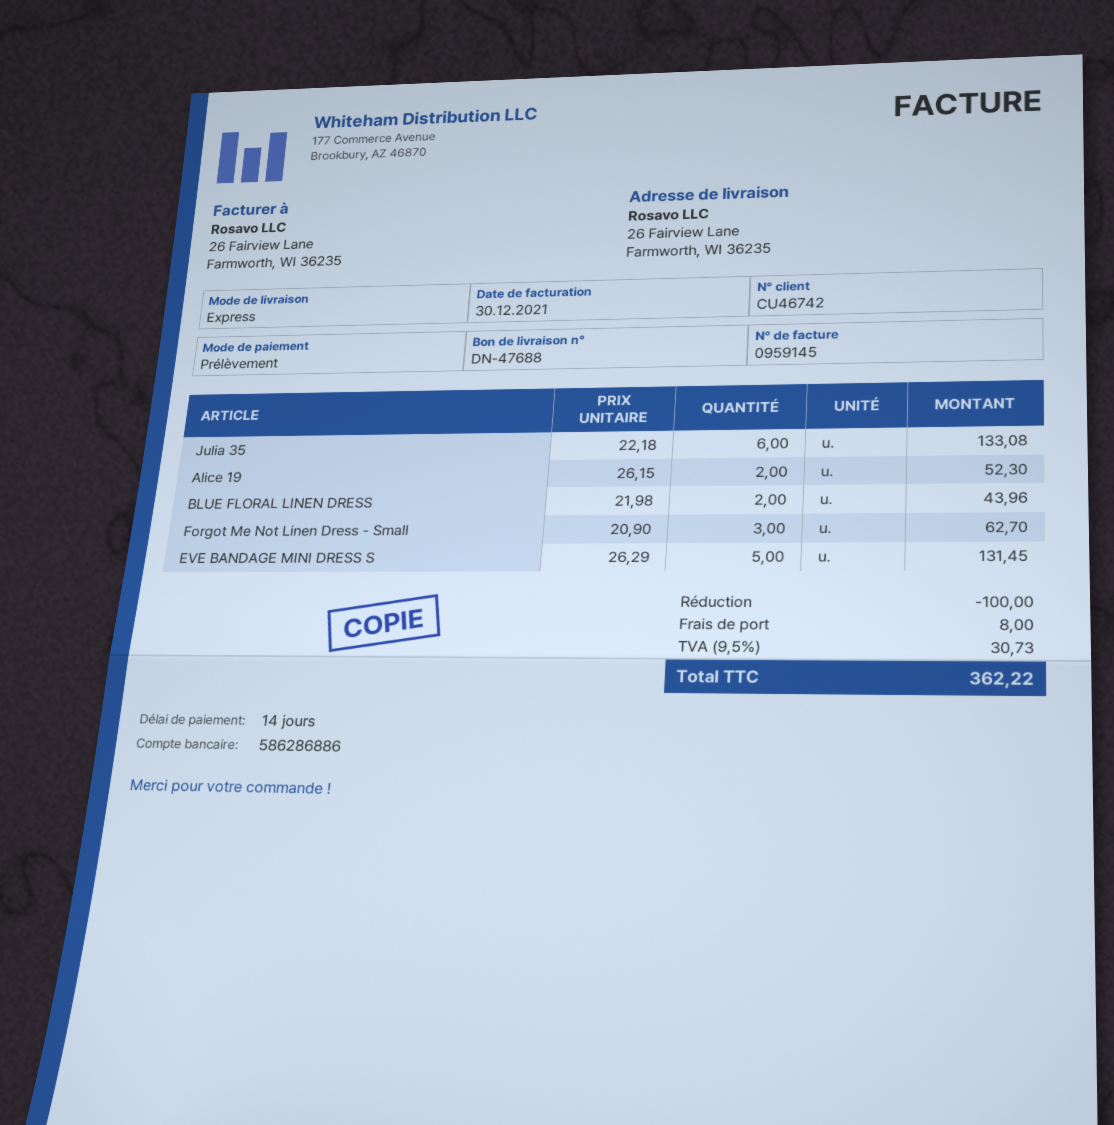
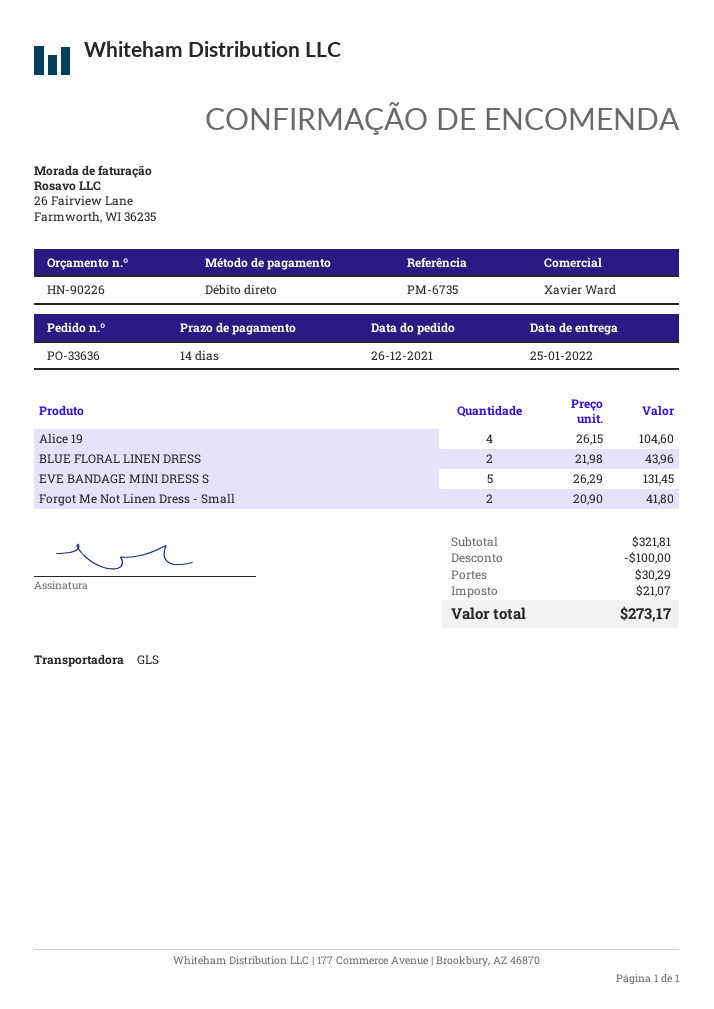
shipping method: express -> GLS
Julia 35: 6 x 22.18 = 133.08 -> none
Alice 19: 2 x 26.15 = 52.30 -> 4 x 26.15 = 104.60
Forgot Me Not Linen Dress - Small: 3 x 20.90 = 62.70 -> 2 x 20.90 = 41.80
shipping: 8.00 -> 30.29
tax: 30.73 -> 21.07
total: 362.22 -> 273.17

